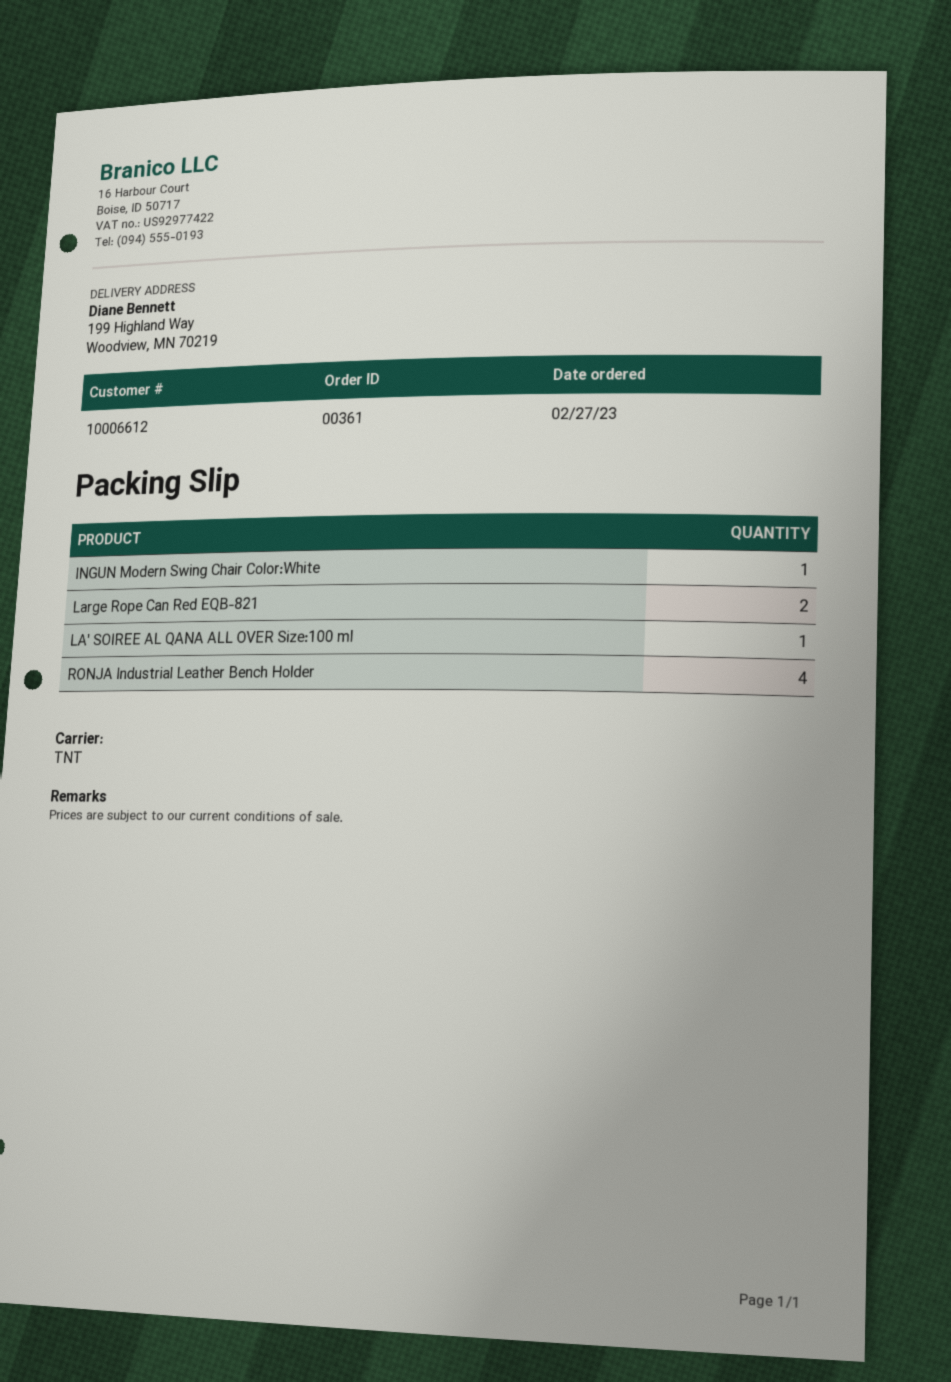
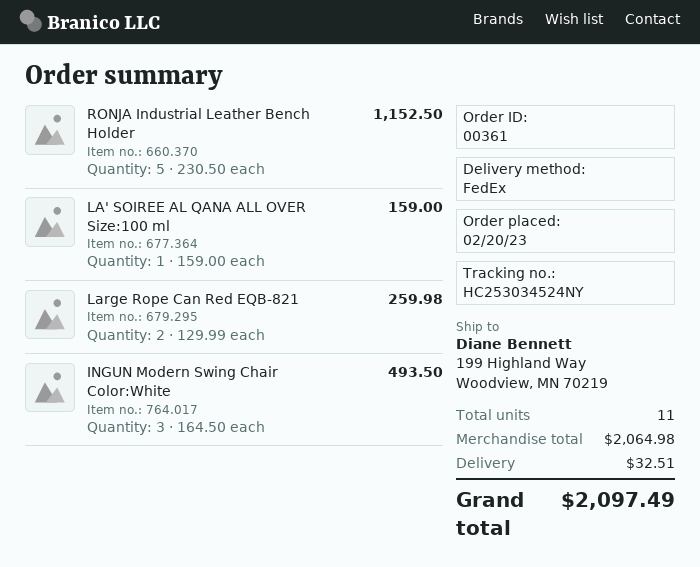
order date: 2023-02-27 -> 2023-02-20
shipping method: TNT -> FedEx
INGUN Modern Swing Chair Color:White: 1 -> 3
RONJA Industrial Leather Bench Holder: 4 -> 5

